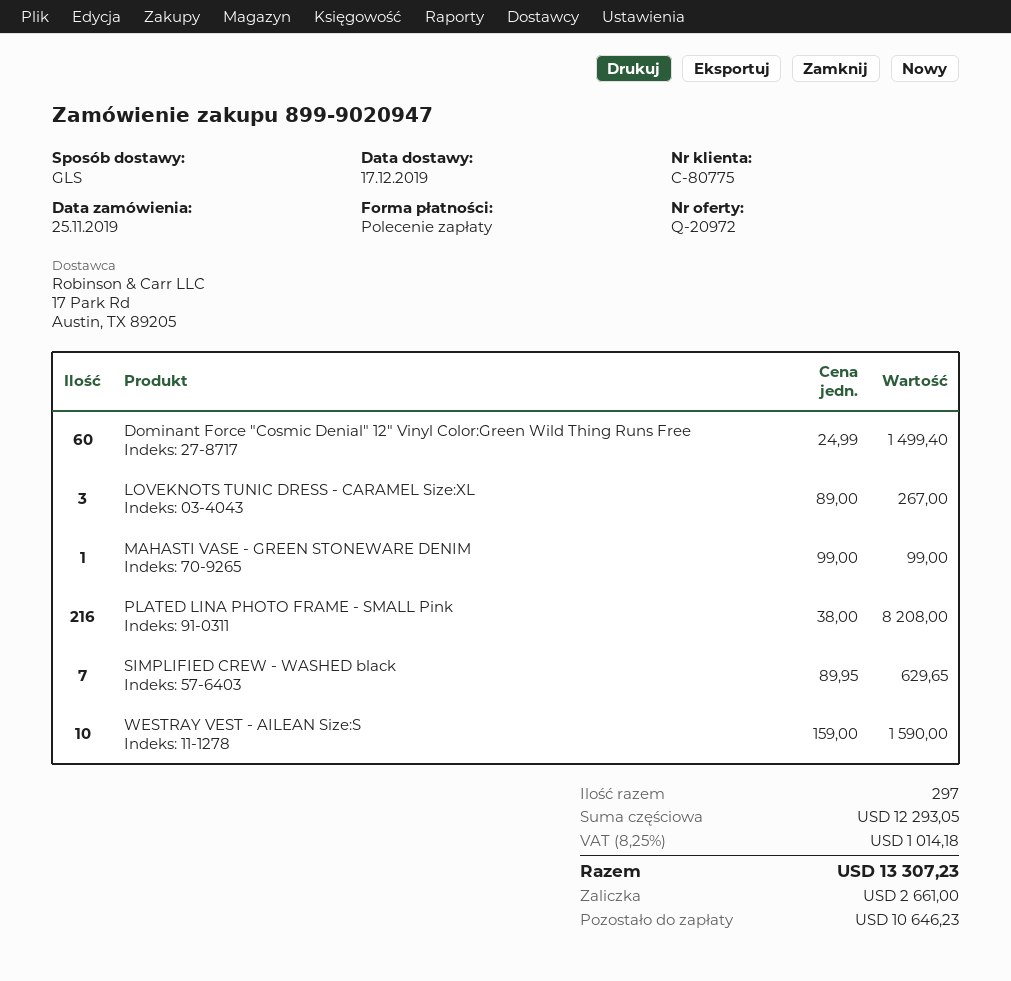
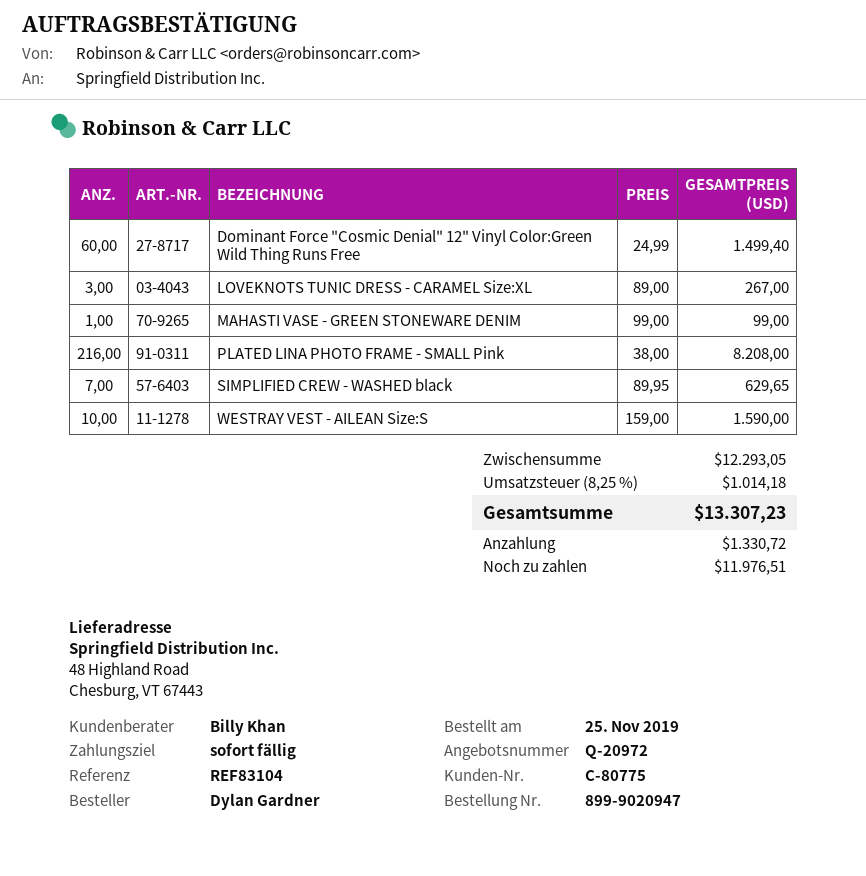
deposit: 2661.00 -> 1330.72
balance: 10646.23 -> 11976.51

